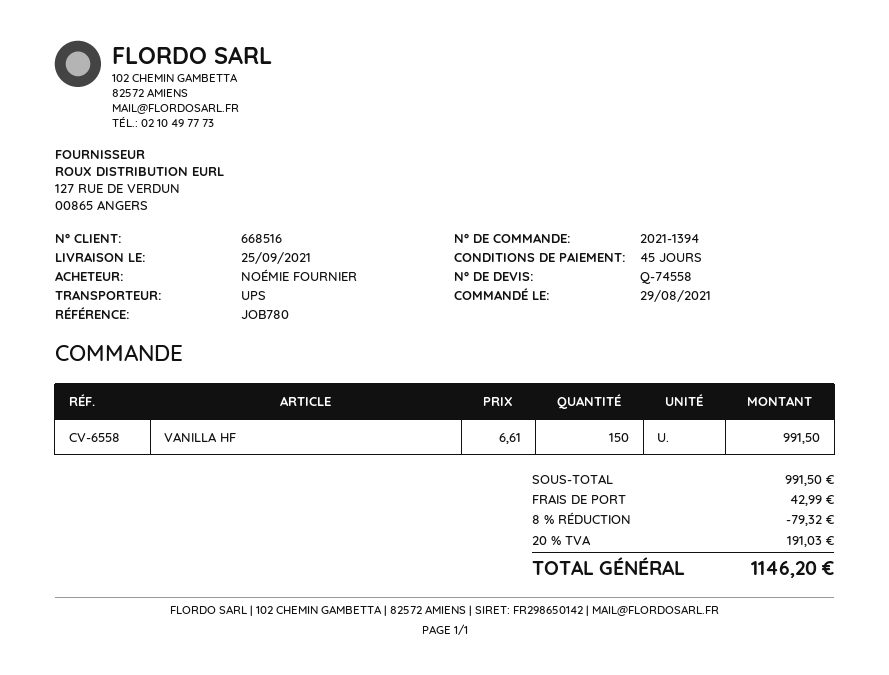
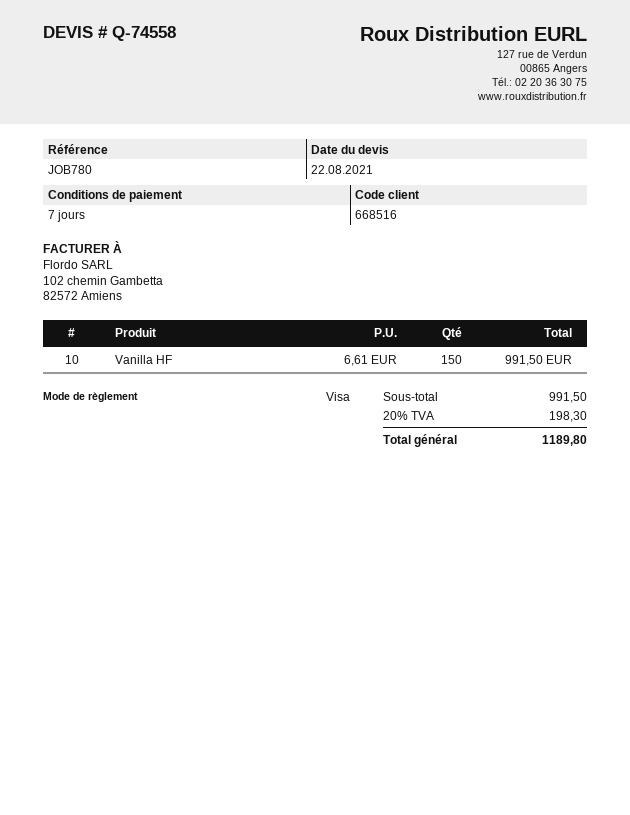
payment terms: 45 days -> 7 days
discount: 8% = 79.32 -> none
shipping: 42.99 -> none
tax: 20% = 191.03 -> 20% = 198.30
total: 1146.20 -> 1189.80

